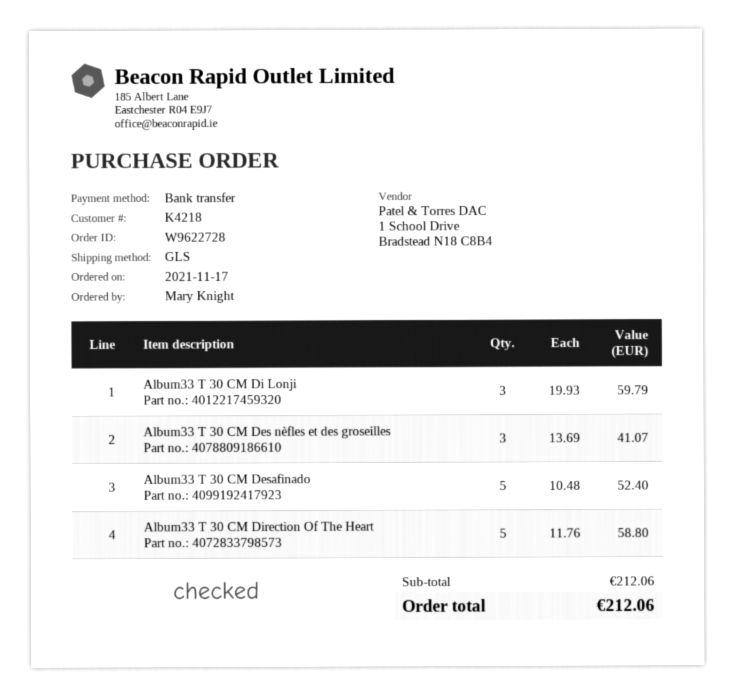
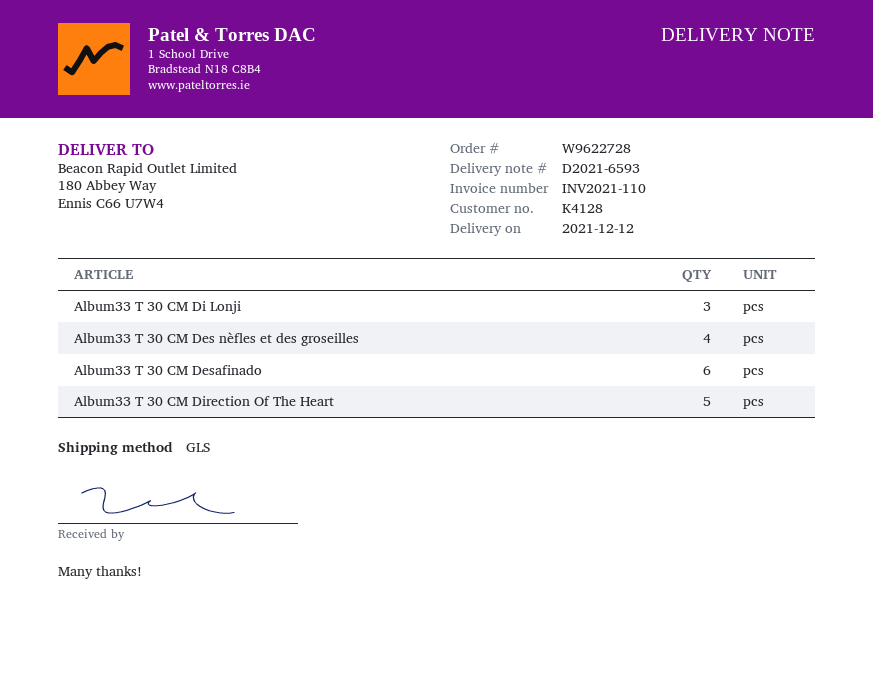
customer number: K4218 -> K4128
Album33 T 30 CM Des nèfles et des groseilles: 3 -> 4
Album33 T 30 CM Desafinado: 5 -> 6

